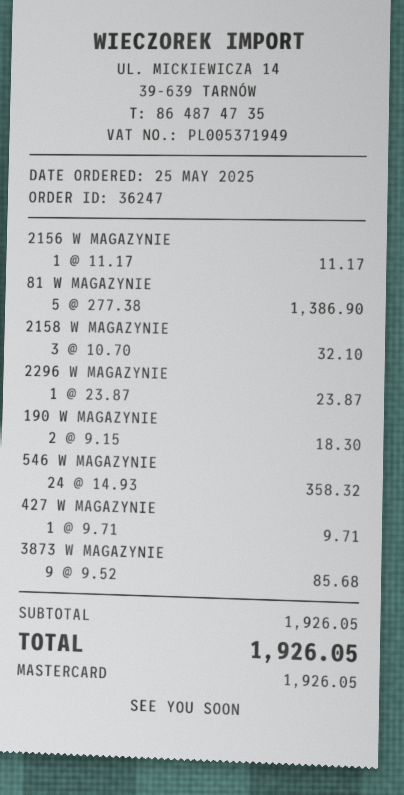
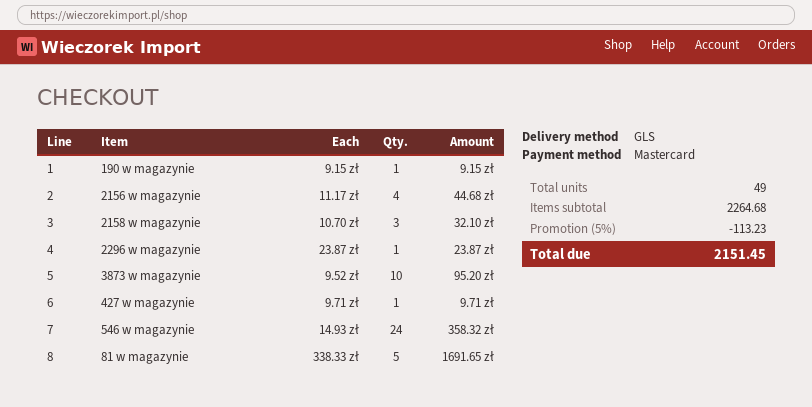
2156 W MAGAZYNIE: 1 x 11.17 = 11.17 -> 4 x 11.17 = 44.68
81 W MAGAZYNIE: 5 x 277.38 = 1386.90 -> 5 x 338.33 = 1691.65
190 W MAGAZYNIE: 2 x 9.15 = 18.30 -> 1 x 9.15 = 9.15
3873 W MAGAZYNIE: 9 x 9.52 = 85.68 -> 10 x 9.52 = 95.20
subtotal: 1926.05 -> 2264.68
discount: none -> 5% = 113.23
total: 1926.05 -> 2151.45

